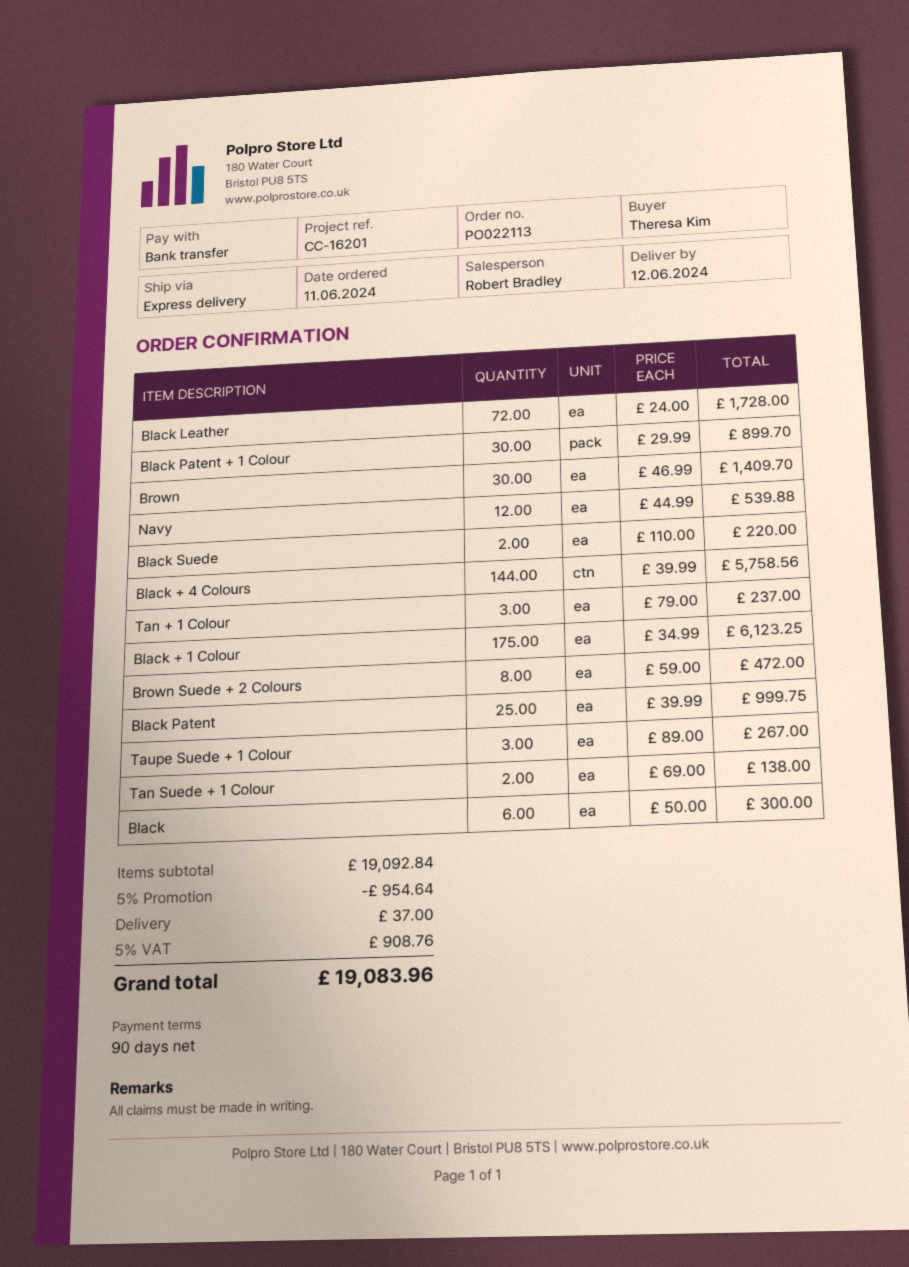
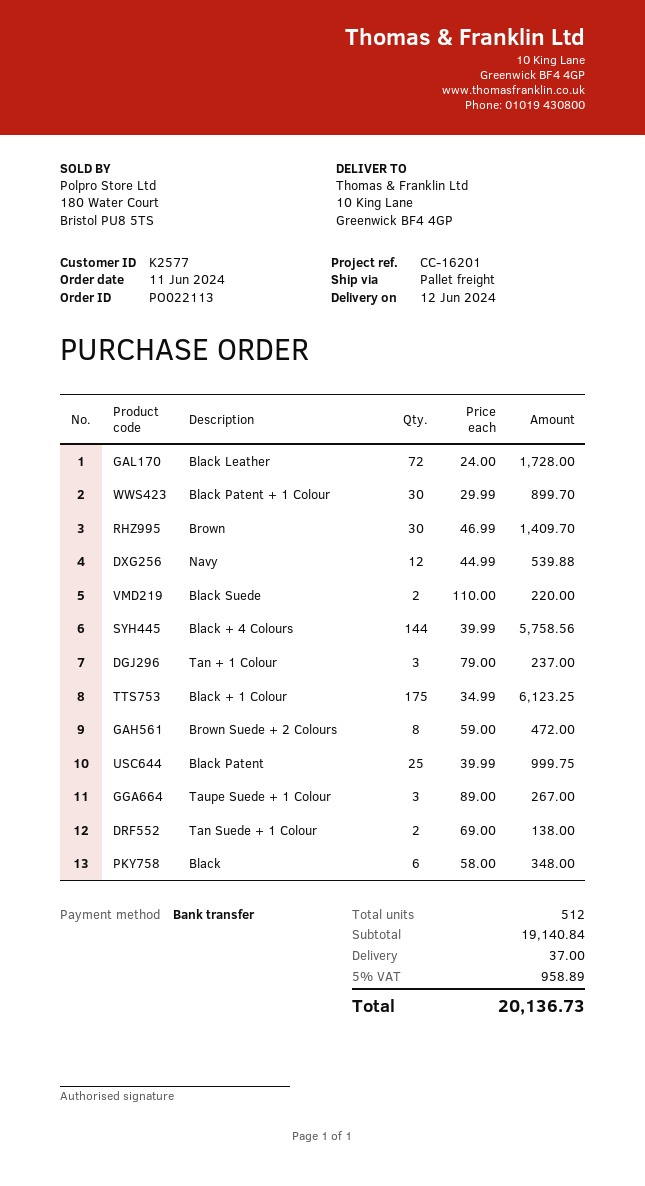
shipping method: express -> pallet freight
Black: 6 x 50.00 = 300.00 -> 6 x 58.00 = 348.00
subtotal: 19092.84 -> 19140.84
discount: 5% = 954.64 -> none
tax: 5% = 908.76 -> 5% = 958.89
total: 19083.96 -> 20136.73

